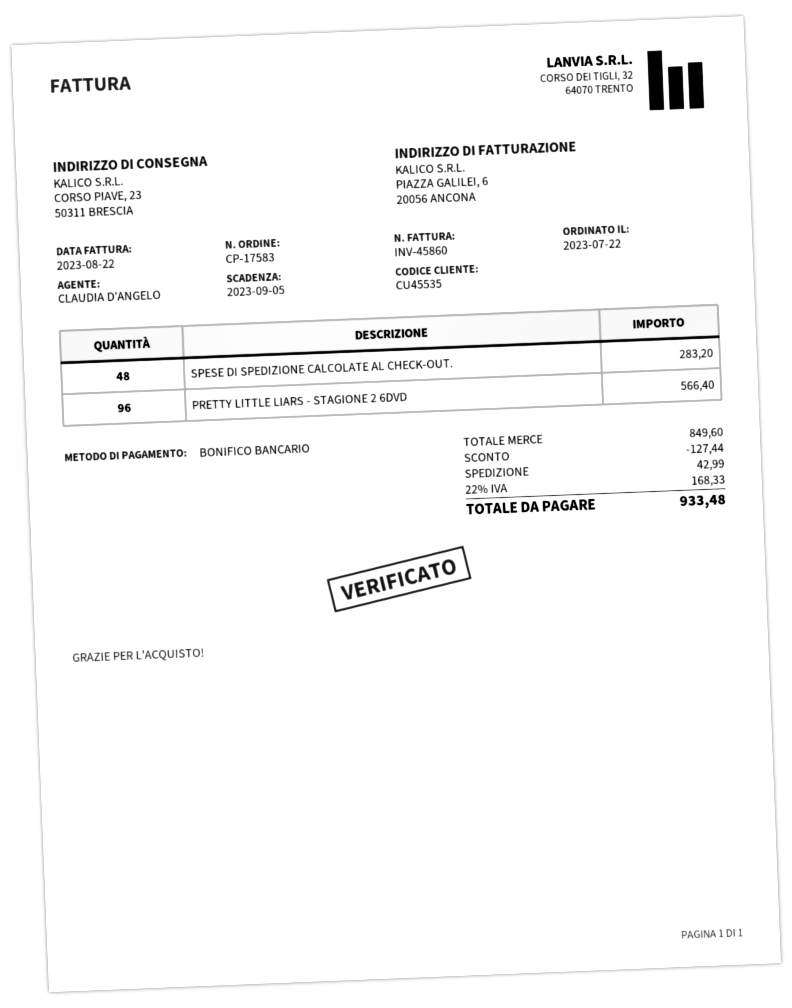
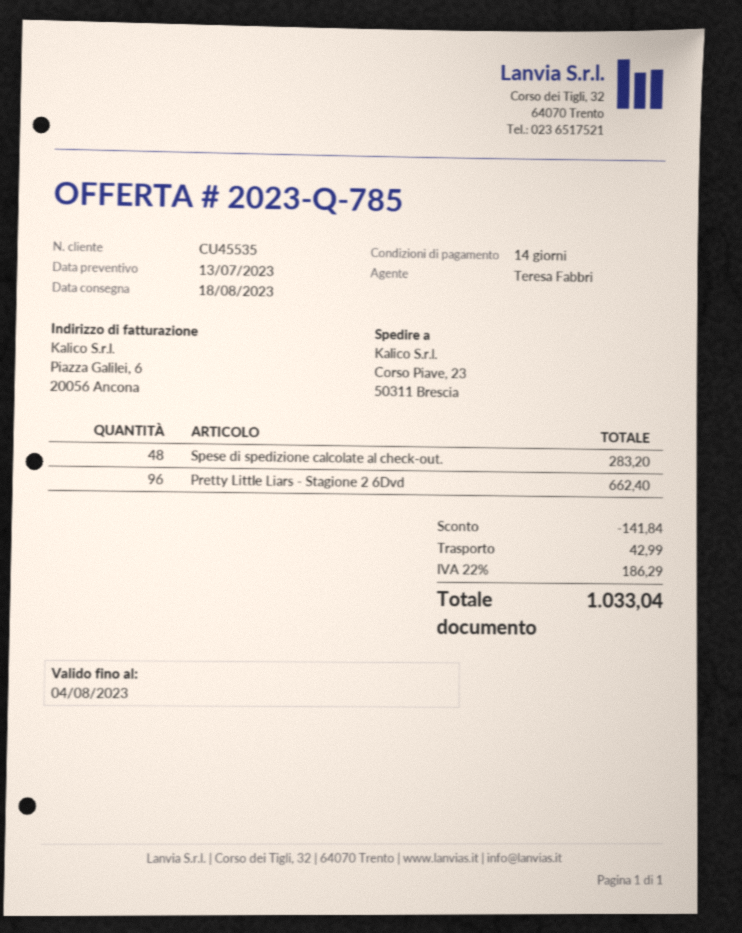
sales rep: CLAUDIA D'ANGELO -> Teresa Fabbri
PRETTY LITTLE LIARS - STAGIONE 2 6DVD: 96 for 566.40 -> 96 for 662.40
discount: 127.44 -> 141.84
tax: 22% = 168.33 -> 22% = 186.29
total: 933.48 -> 1033.04

